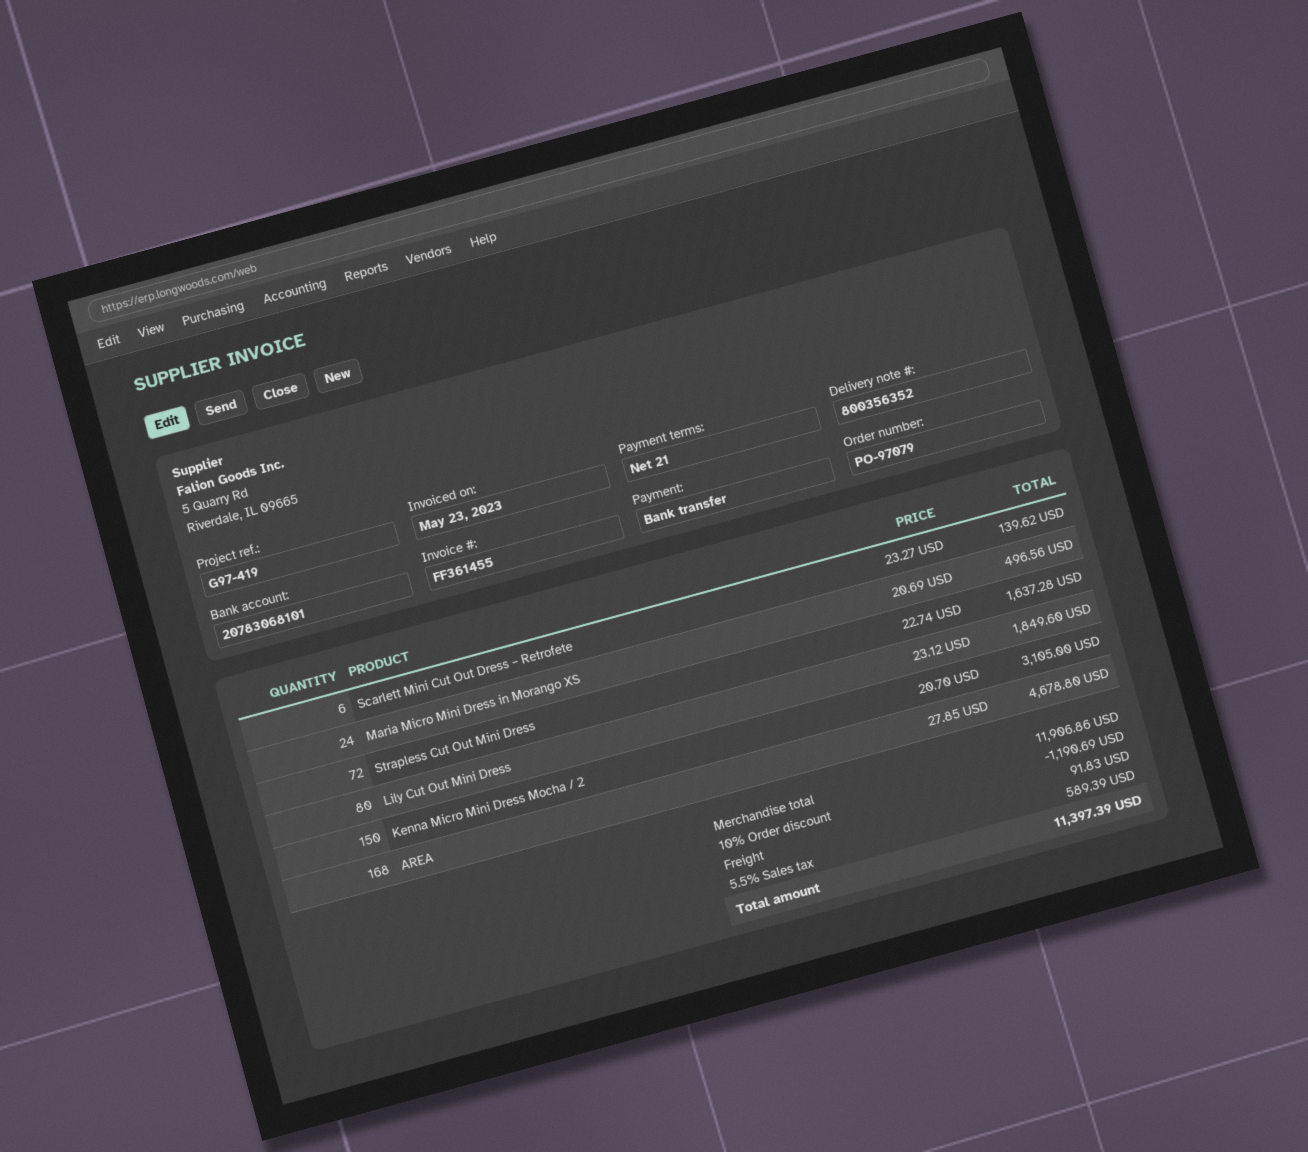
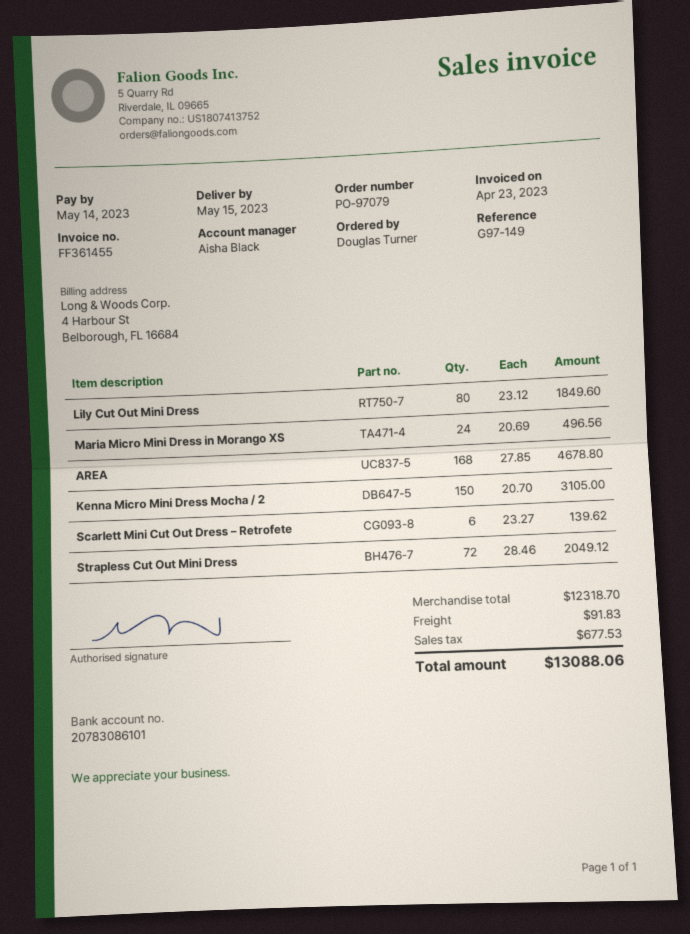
invoice date: 2023-05-23 -> 2023-04-23
reference: G97-419 -> G97-149
bank account: 20783068101 -> 20783086101
Strapless Cut Out Mini Dress: 72 x 22.74 = 1637.28 -> 72 x 28.46 = 2049.12
subtotal: 11906.86 -> 12318.70
discount: 10% = 1190.69 -> none
tax: 589.39 -> 677.53
total: 11397.39 -> 13088.06

